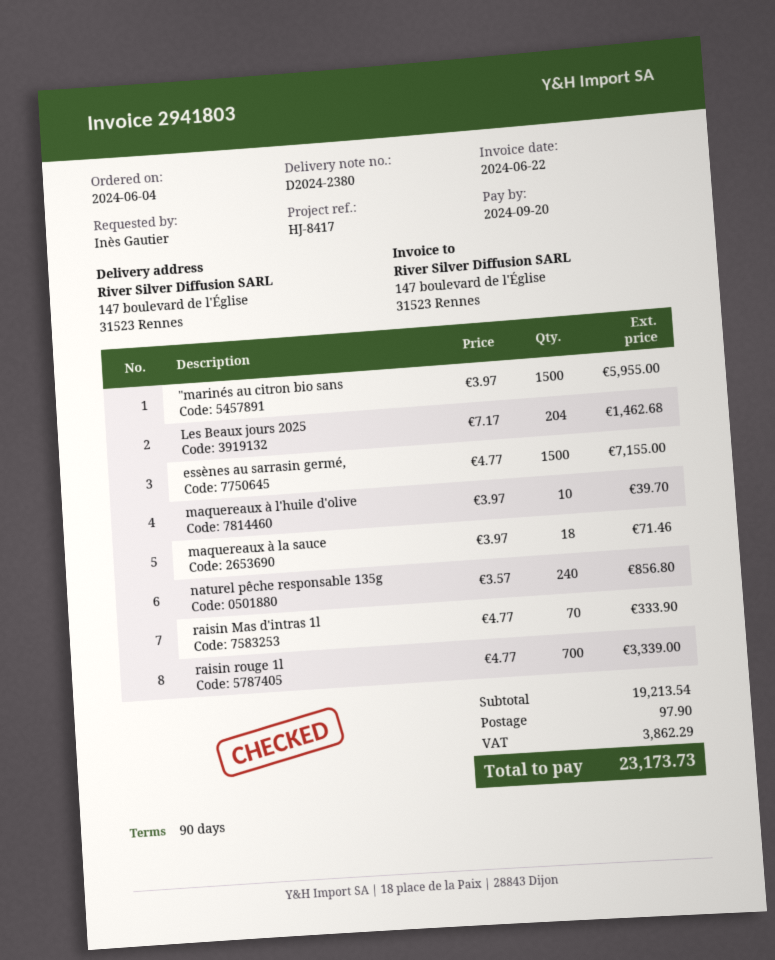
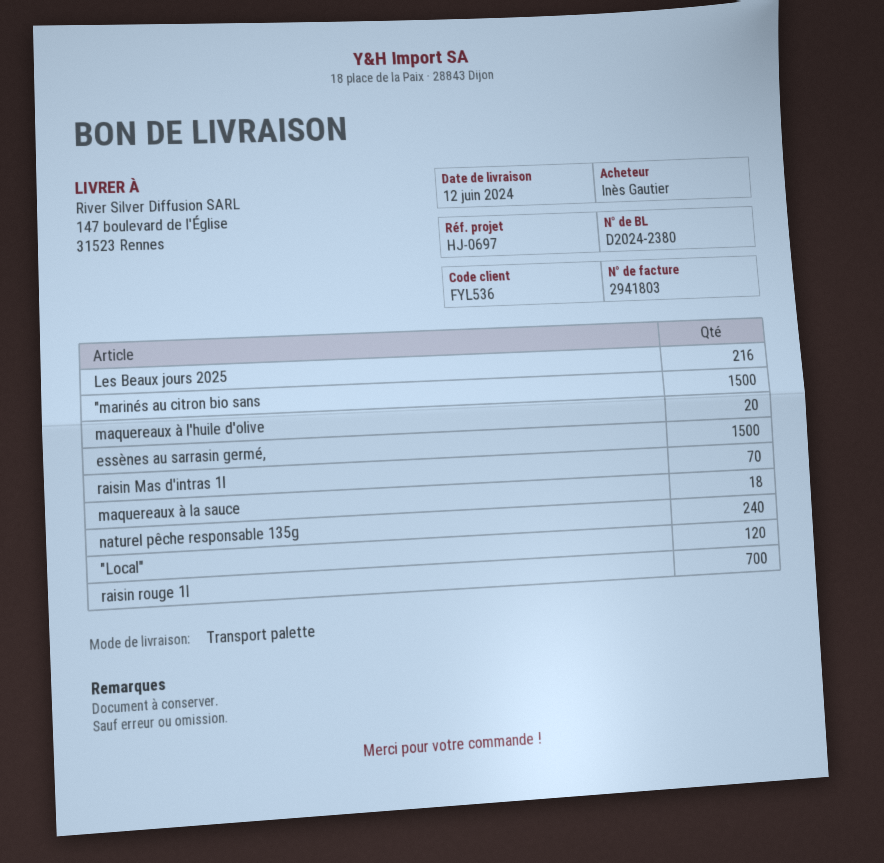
reference: HJ-8417 -> HJ-0697
Les Beaux jours 2025: 204 -> 216
maquereaux à l'huile d'olive: 10 -> 20
"Local": none -> 120

